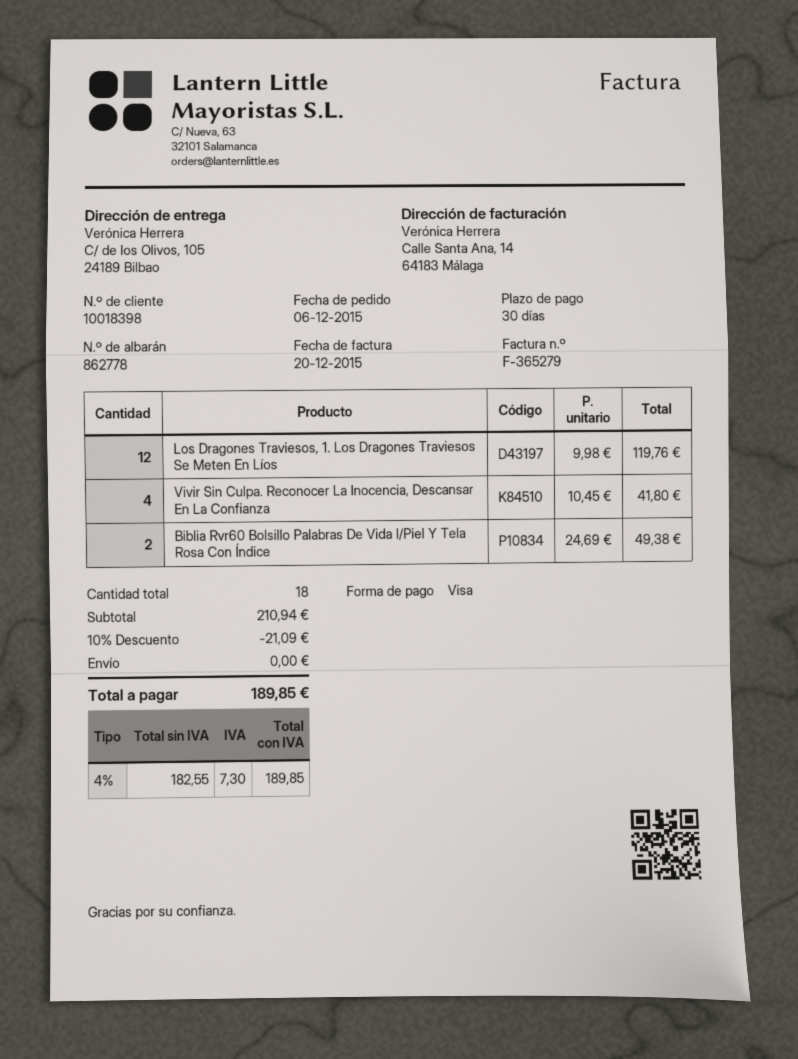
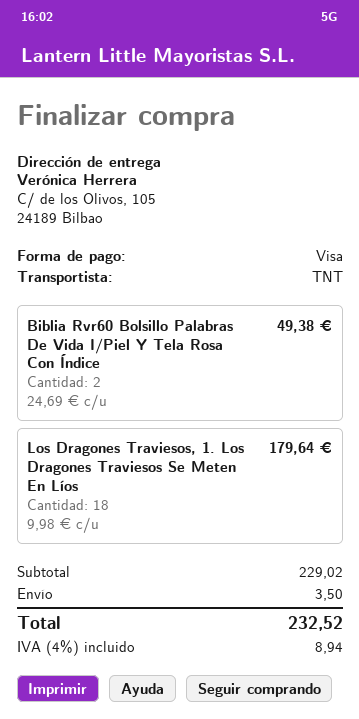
Los Dragones Traviesos, 1. Los Dragones Traviesos Se Meten En Líos: 12 x 9.98 = 119.76 -> 18 x 9.98 = 179.64
Vivir Sin Culpa. Reconocer La Inocencia, Descansar En La Confianza: 4 x 10.45 = 41.80 -> none
subtotal: 210.94 -> 229.02
discount: 10% = 21.09 -> none
shipping: 0.00 -> 3.50
tax: 4% = 7.30 -> 4% = 8.94
total: 189.85 -> 232.52

